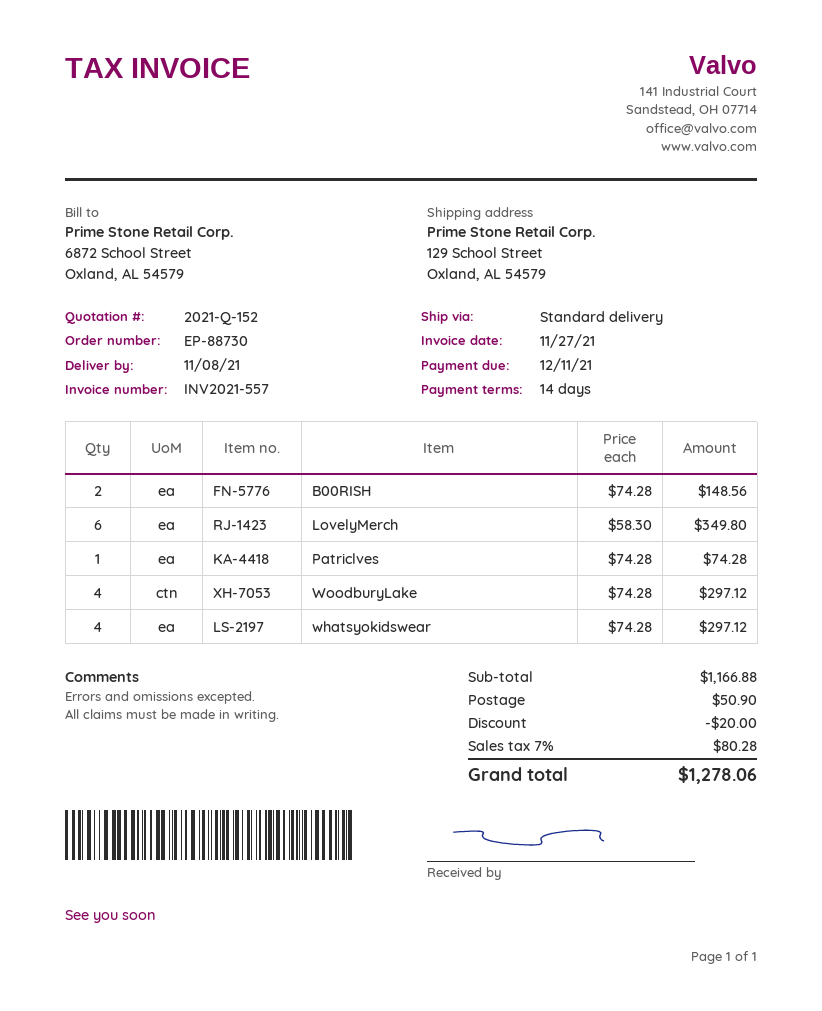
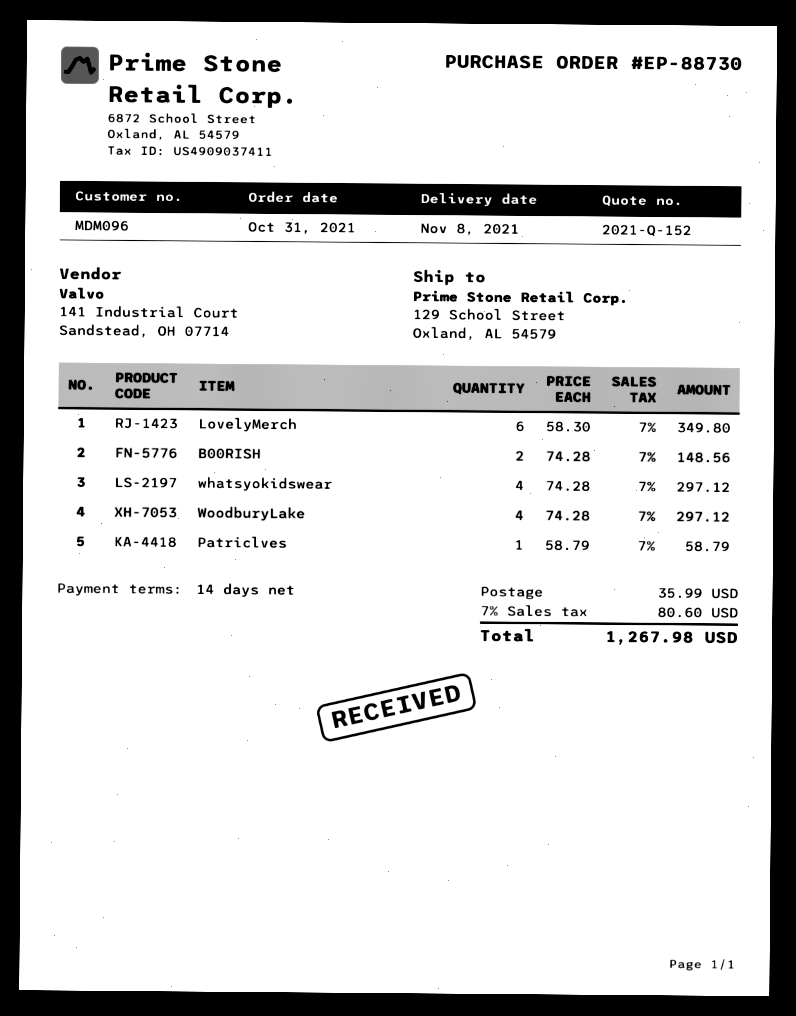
Patriclves: 1 x 74.28 = 74.28 -> 1 x 58.79 = 58.79
discount: 20.00 -> none
shipping: 50.90 -> 35.99
tax: 7% = 80.28 -> 7% = 80.60
total: 1278.06 -> 1267.98

